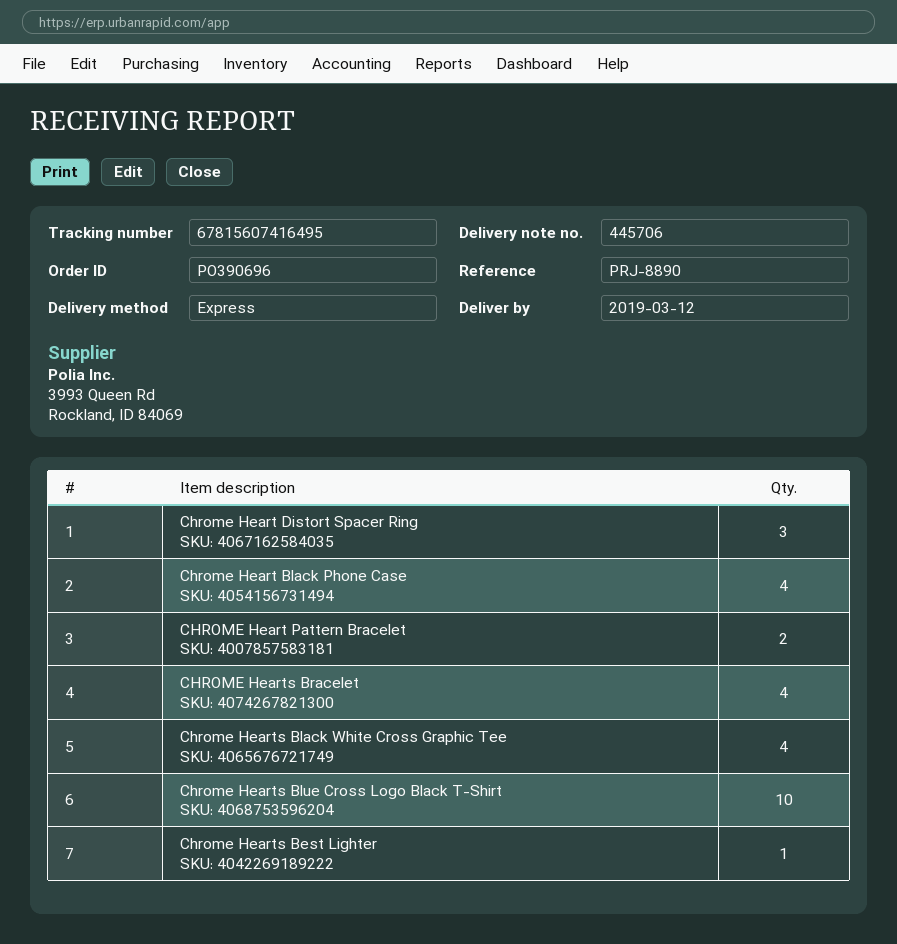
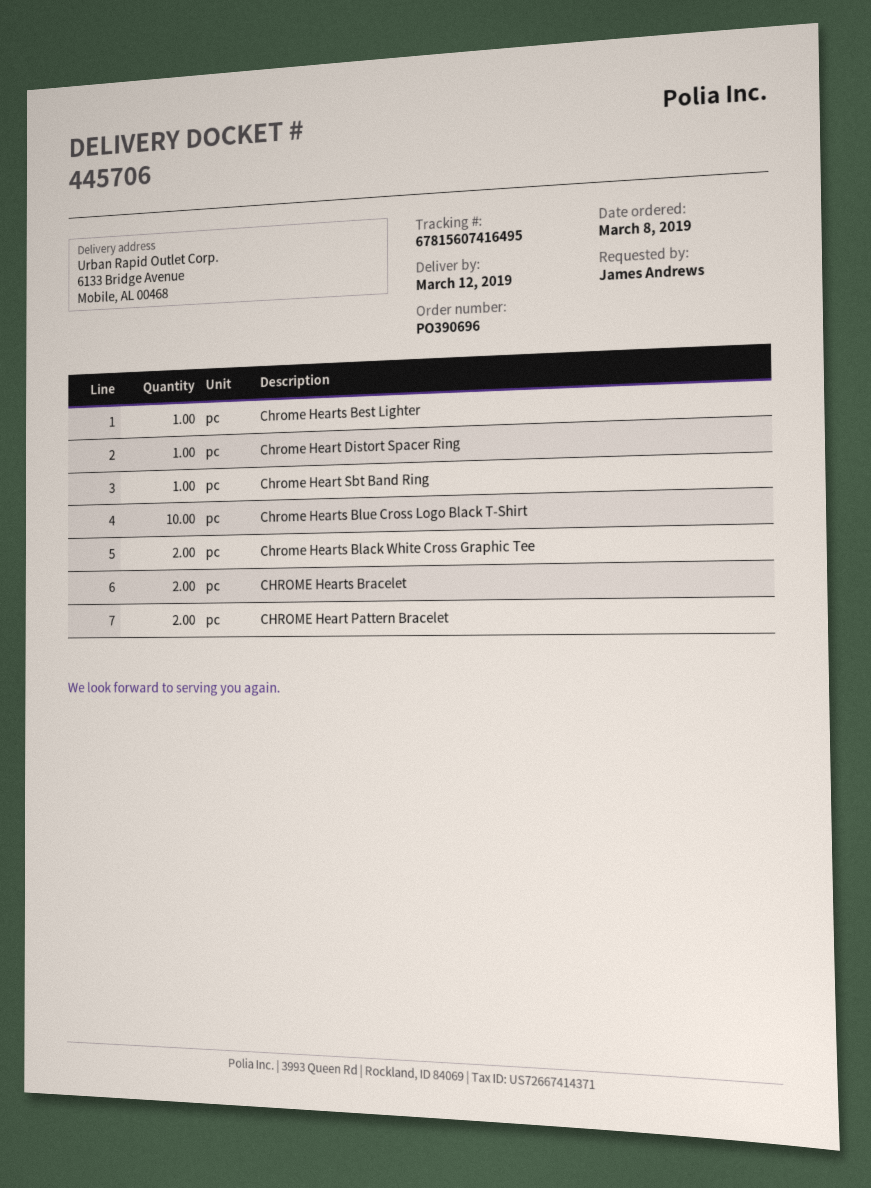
Chrome Heart Distort Spacer Ring: 3 -> 1
Chrome Heart Black Phone Case: 4 -> none
CHROME Hearts Bracelet: 4 -> 2
Chrome Hearts Black White Cross Graphic Tee: 4 -> 2
Chrome Heart Sbt Band Ring: none -> 1

